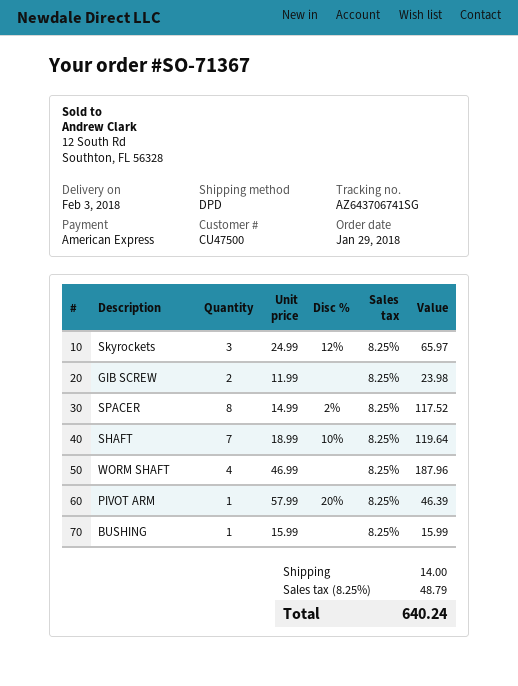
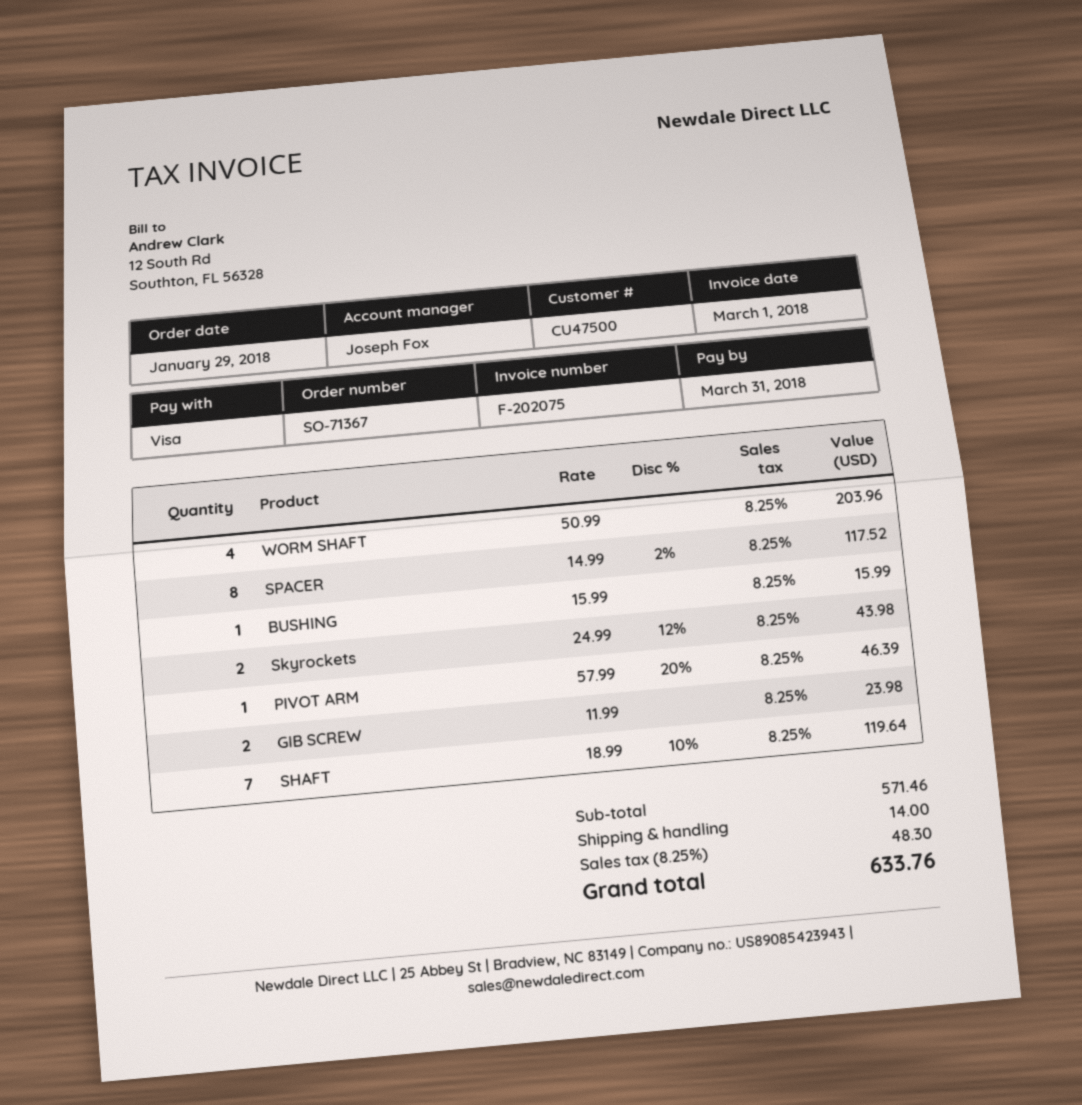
payment method: American Express -> Visa
Skyrockets: 3 x 24.99 - 12% = 65.97 -> 2 x 24.99 - 12% = 43.98
WORM SHAFT: 4 x 46.99 = 187.96 -> 4 x 50.99 = 203.96
tax: 8.25% = 48.79 -> 8.25% = 48.30
total: 640.24 -> 633.76

